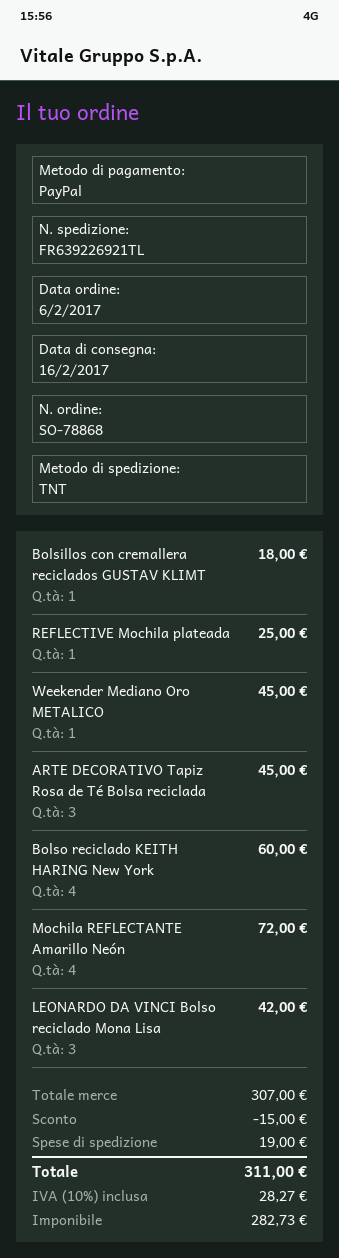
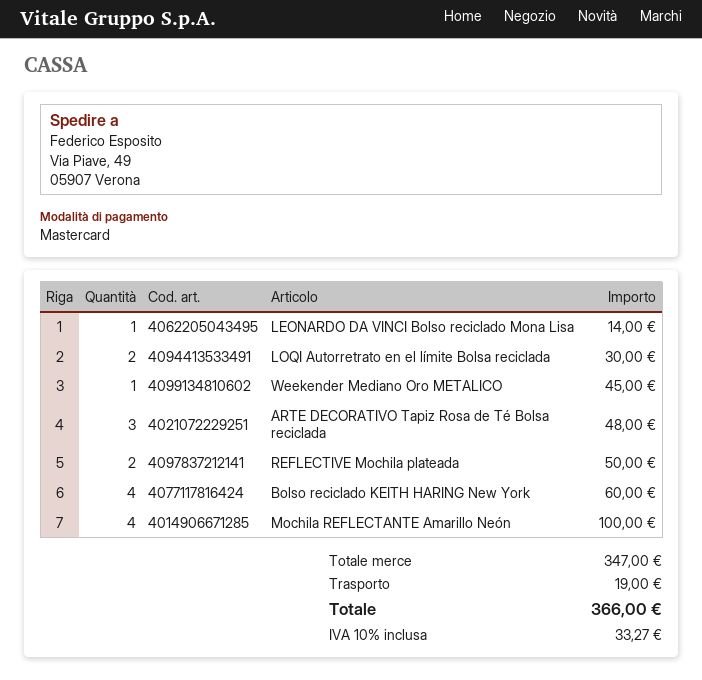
payment method: PayPal -> Mastercard
Bolsillos con cremallera reciclados GUSTAV KLIMT: 1 for 18.00 -> none
REFLECTIVE Mochila plateada: 1 for 25.00 -> 2 for 50.00
ARTE DECORATIVO Tapiz Rosa de Té Bolsa reciclada: 3 for 45.00 -> 3 for 48.00
Mochila REFLECTANTE Amarillo Neón: 4 for 72.00 -> 4 for 100.00
LEONARDO DA VINCI Bolso reciclado Mona Lisa: 3 for 42.00 -> 1 for 14.00
LOQI Autorretrato en el límite Bolsa reciclada: none -> 2 for 30.00
subtotal: 307.00 -> 347.00
discount: 15.00 -> none
tax: 10% = 28.27 -> 10% = 33.27
total: 311.00 -> 366.00

